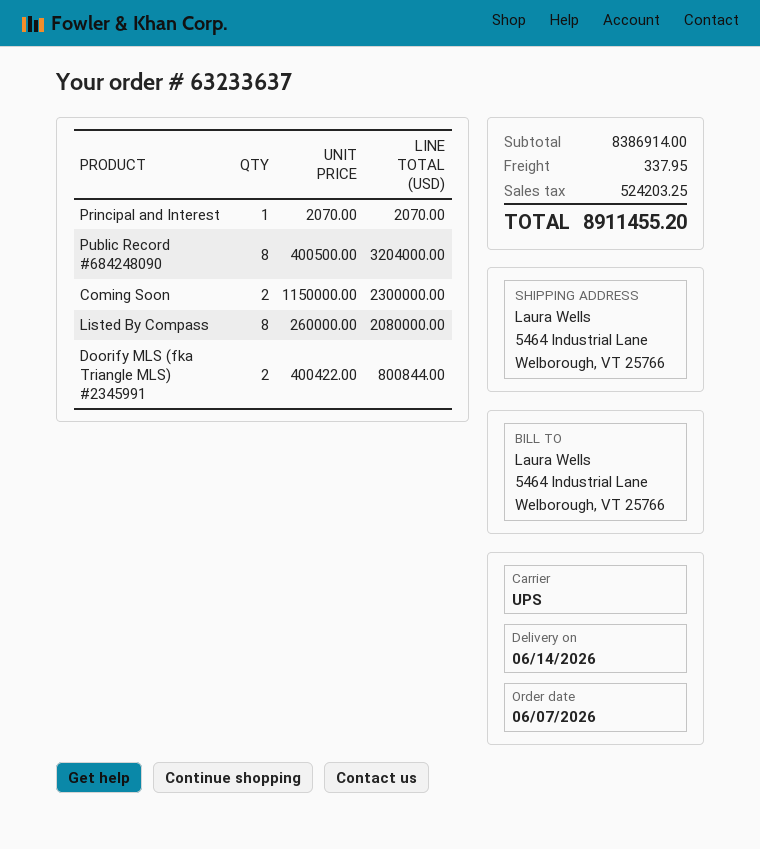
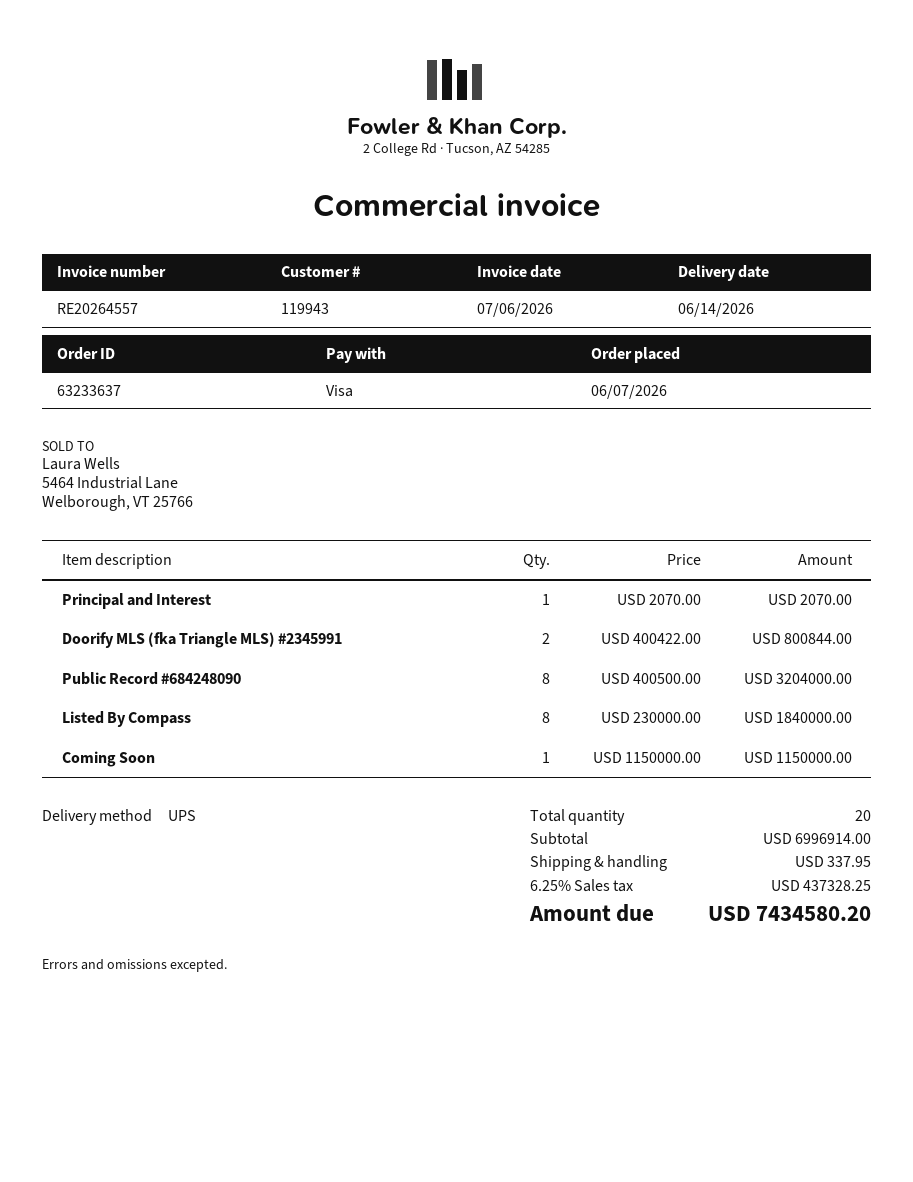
Coming Soon: 2 x 1150000.00 = 2300000.00 -> 1 x 1150000.00 = 1150000.00
Listed By Compass: 8 x 260000.00 = 2080000.00 -> 8 x 230000.00 = 1840000.00
subtotal: 8386914.00 -> 6996914.00
tax: 524203.25 -> 437328.25
total: 8911455.20 -> 7434580.20

